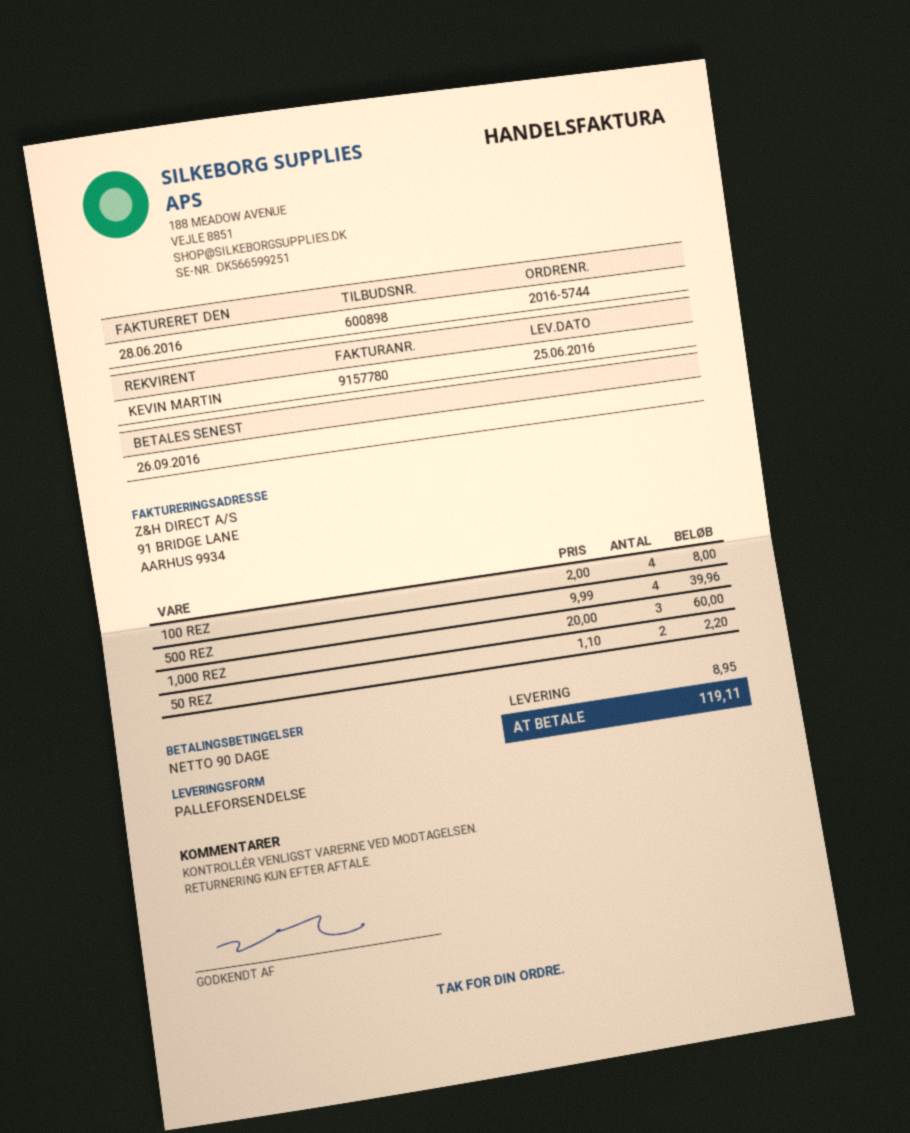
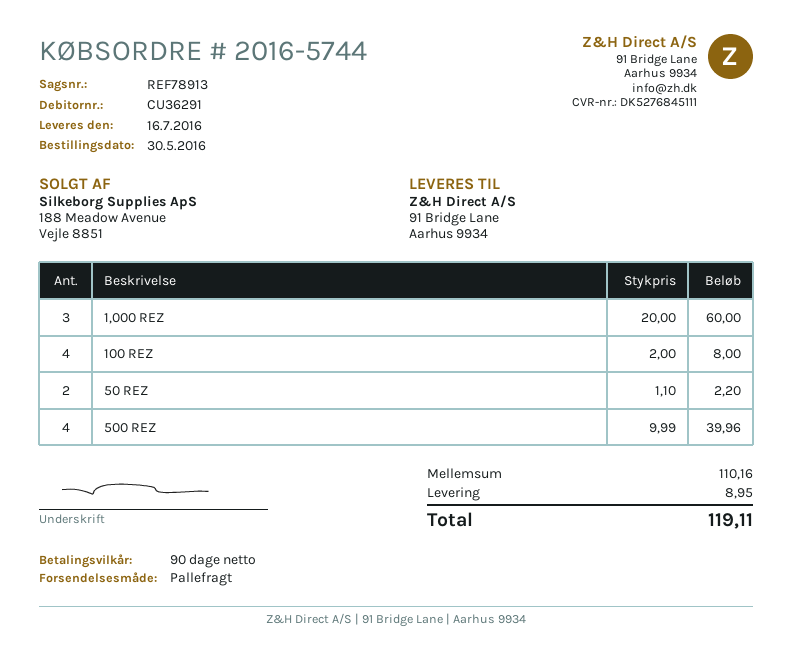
delivery date: 2016-06-25 -> 2016-07-16

